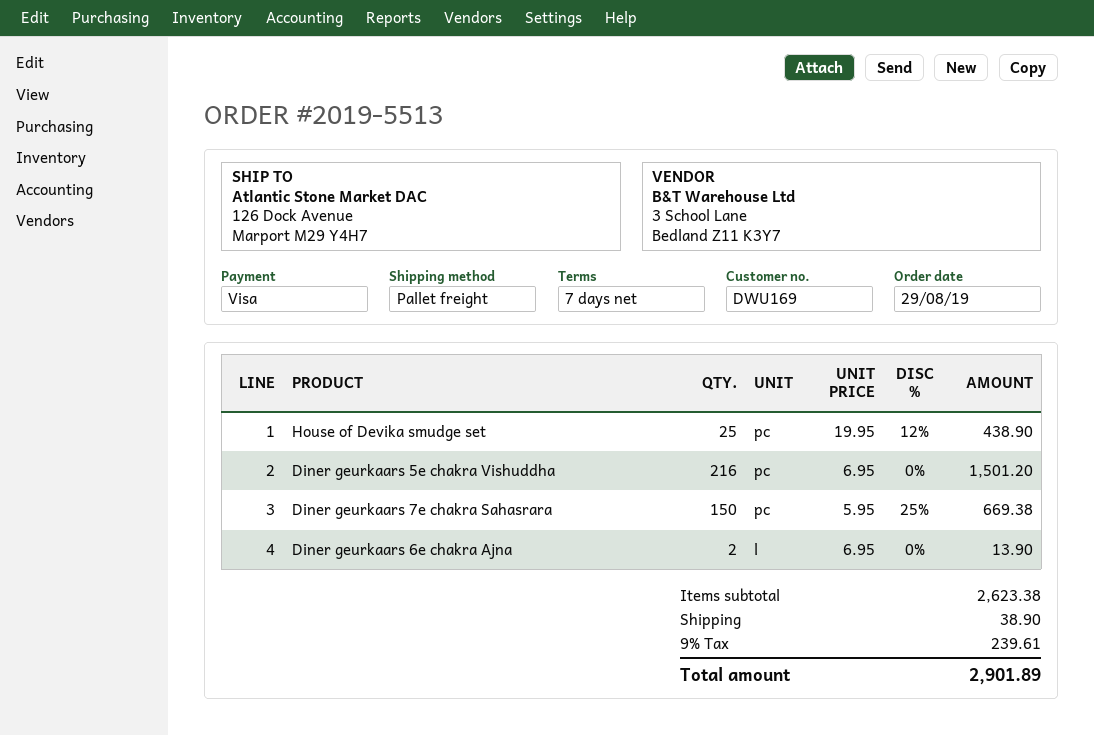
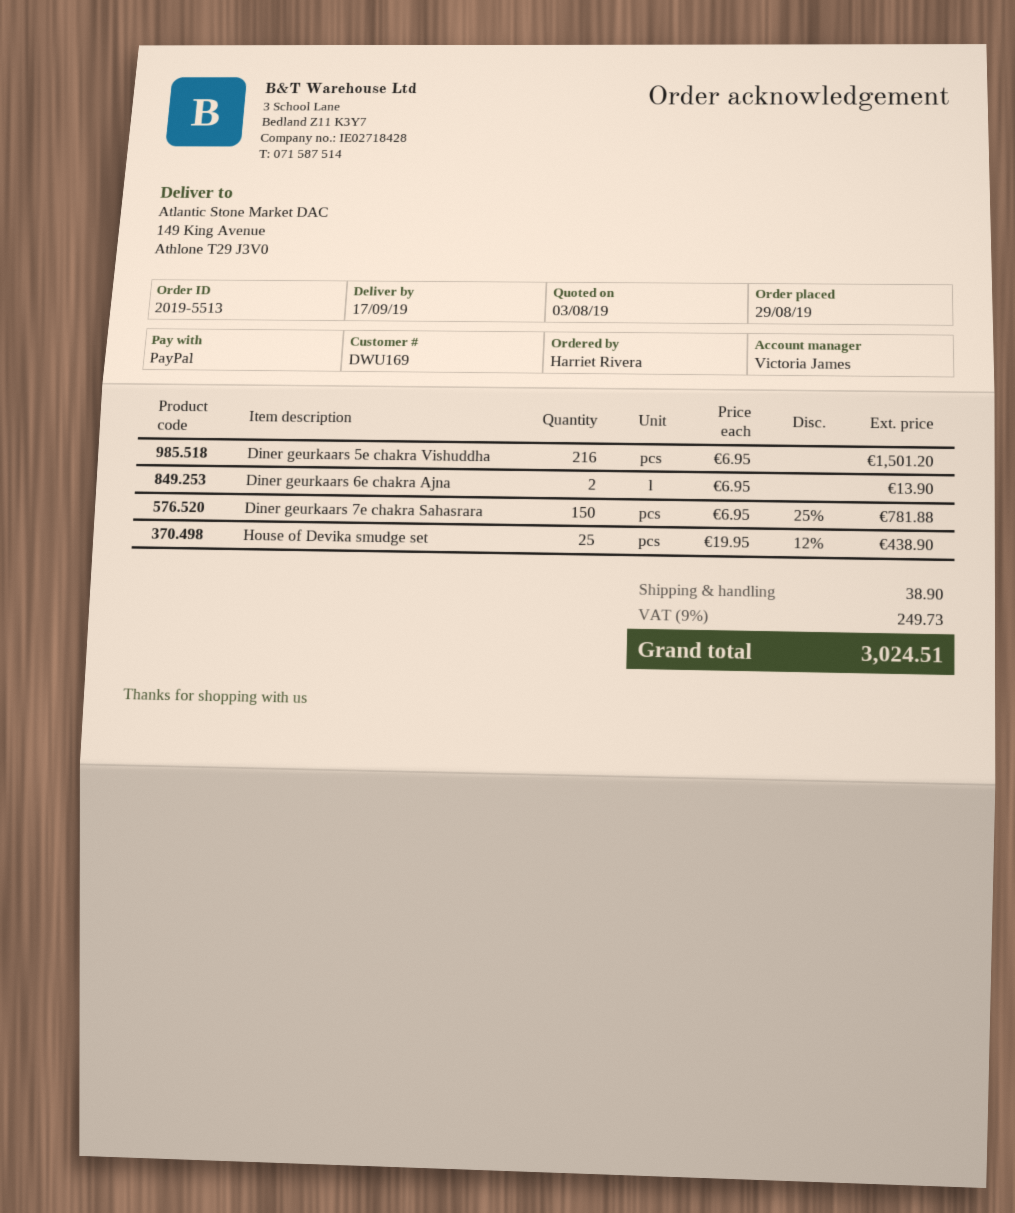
payment method: Visa -> PayPal
ship to: 126 Dock Avenue, Marport M29 Y4H7 -> 149 King Avenue, Athlone T29 J3V0
Diner geurkaars 7e chakra Sahasrara: 150 x 5.95 - 25% = 669.38 -> 150 x 6.95 - 25% = 781.88
tax: 9% = 239.61 -> 9% = 249.73
total: 2901.89 -> 3024.51

